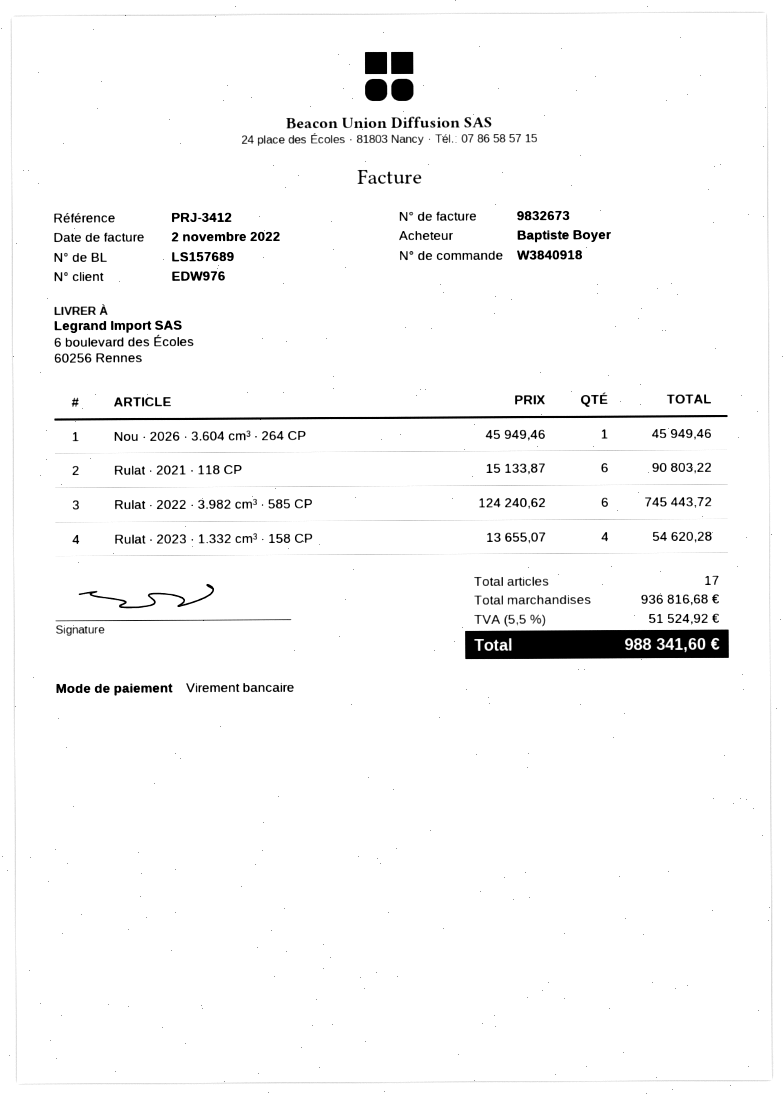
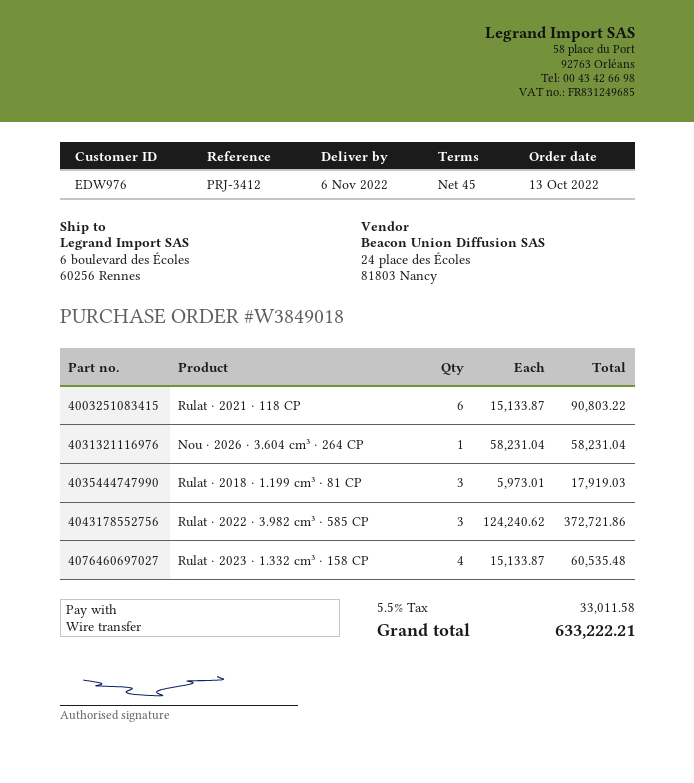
order number: W3840918 -> W3849018
Nou · 2026 · 3.604 cm³ · 264 CP: 1 x 45949.46 = 45949.46 -> 1 x 58231.04 = 58231.04
Rulat · 2022 · 3.982 cm³ · 585 CP: 6 x 124240.62 = 745443.72 -> 3 x 124240.62 = 372721.86
Rulat · 2023 · 1.332 cm³ · 158 CP: 4 x 13655.07 = 54620.28 -> 4 x 15133.87 = 60535.48
Rulat · 2018 · 1.199 cm³ · 81 CP: none -> 3 x 5973.01 = 17919.03
tax: 5.5% = 51524.92 -> 5.5% = 33011.58
total: 988341.60 -> 633222.21

